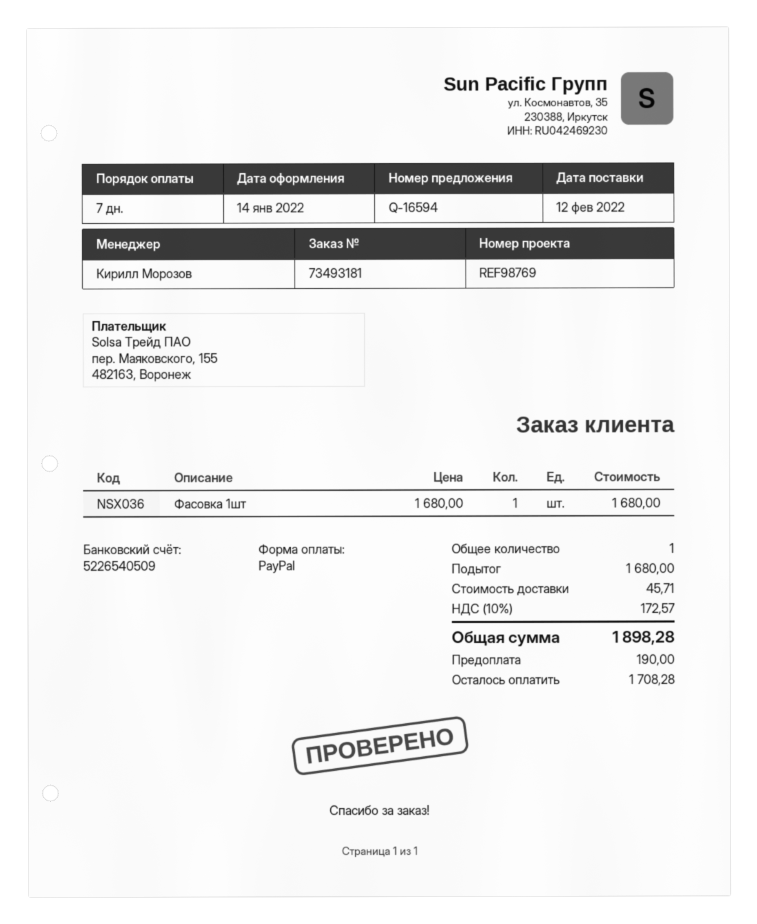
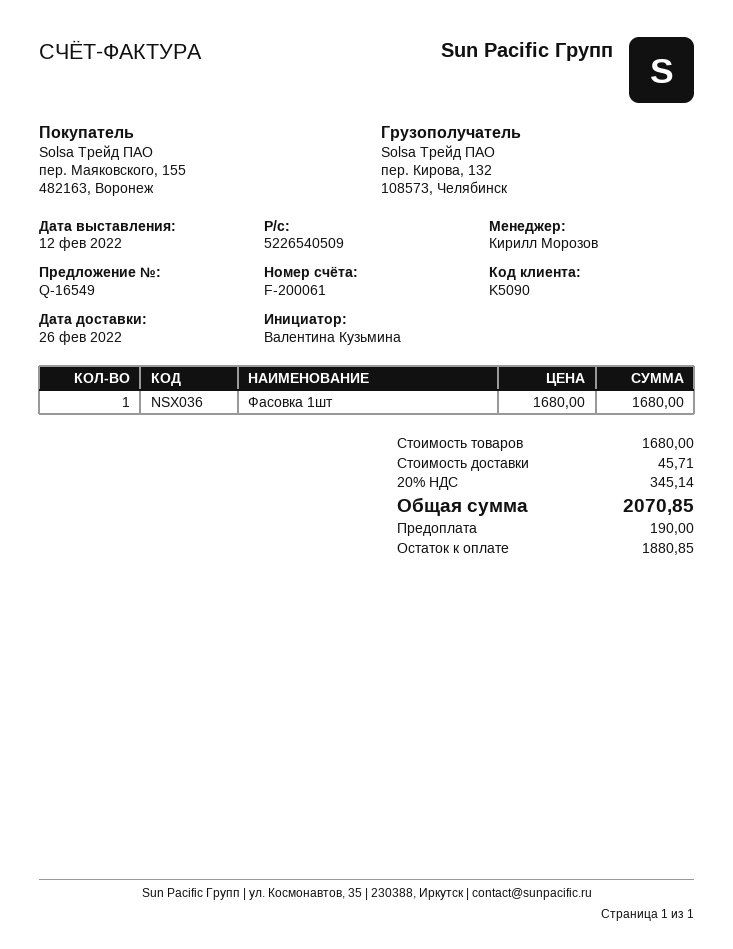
quote number: Q-16594 -> Q-16549
delivery date: 2022-02-12 -> 2022-02-26
tax: 10% = 172.57 -> 20% = 345.14
total: 1898.28 -> 2070.85
balance: 1708.28 -> 1880.85

